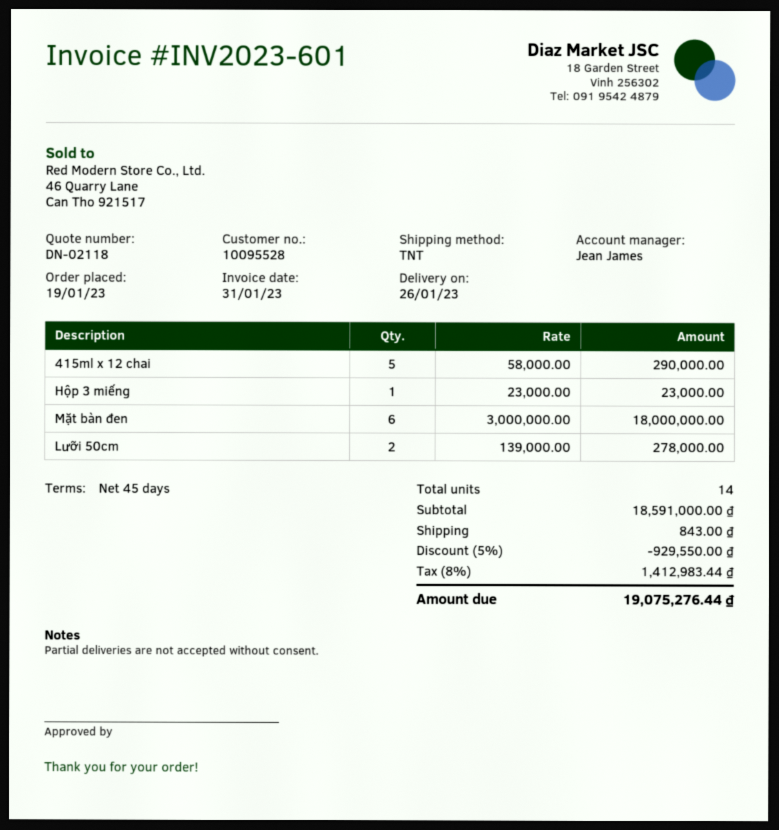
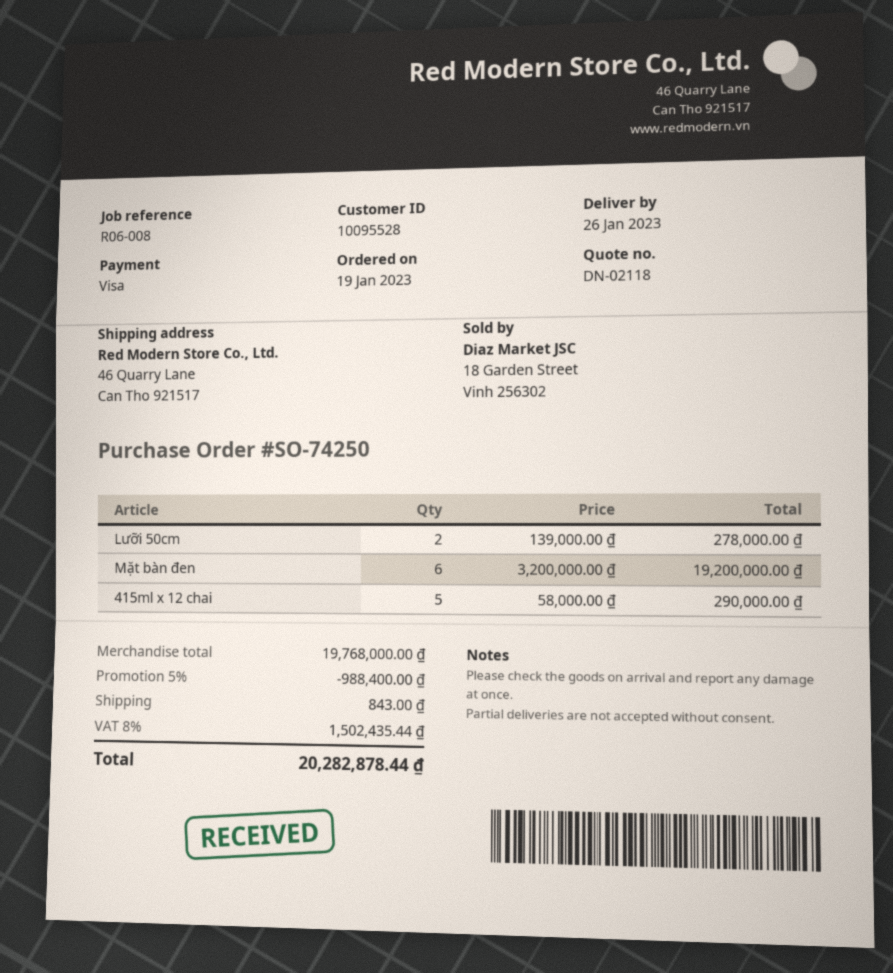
Hộp 3 miếng: 1 x 23000.00 = 23000.00 -> none
Mặt bàn đen: 6 x 3000000.00 = 18000000.00 -> 6 x 3200000.00 = 19200000.00
subtotal: 18591000.00 -> 19768000.00
discount: 5% = 929550.00 -> 5% = 988400.00
tax: 8% = 1412983.44 -> 8% = 1502435.44
total: 19075276.44 -> 20282878.44

